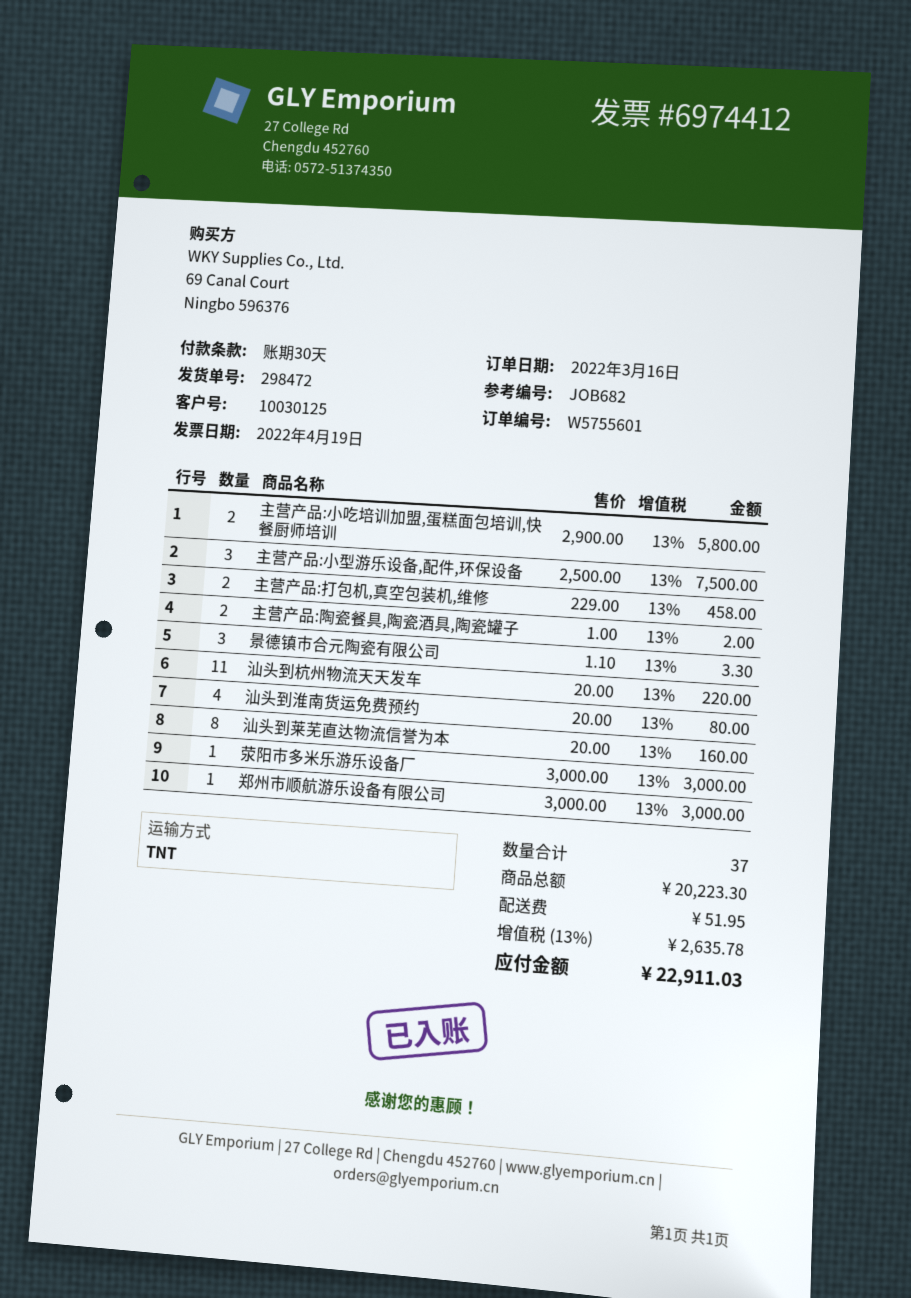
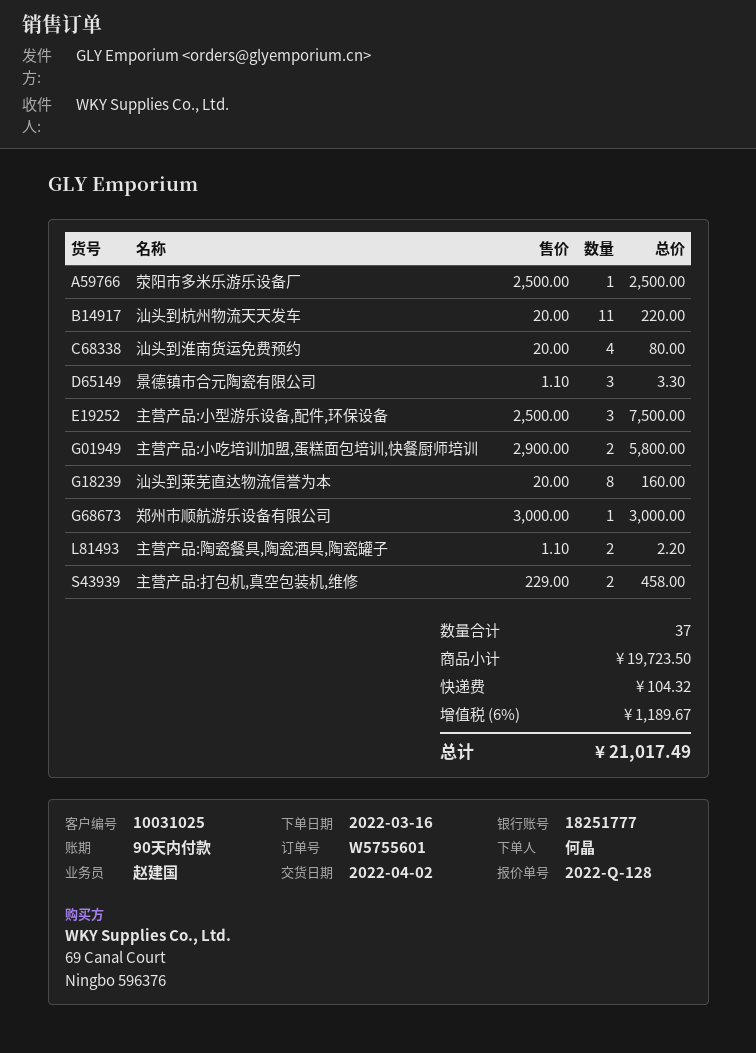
payment terms: 30 days -> 90 days
customer number: 10030125 -> 10031025
主营产品:陶瓷餐具,陶瓷酒具,陶瓷罐子: 2 x 1.00 = 2.00 -> 2 x 1.10 = 2.20
荥阳市多米乐游乐设备厂: 1 x 3000.00 = 3000.00 -> 1 x 2500.00 = 2500.00
subtotal: 20223.30 -> 19723.50
shipping: 51.95 -> 104.32
tax: 13% = 2635.78 -> 6% = 1189.67
total: 22911.03 -> 21017.49

